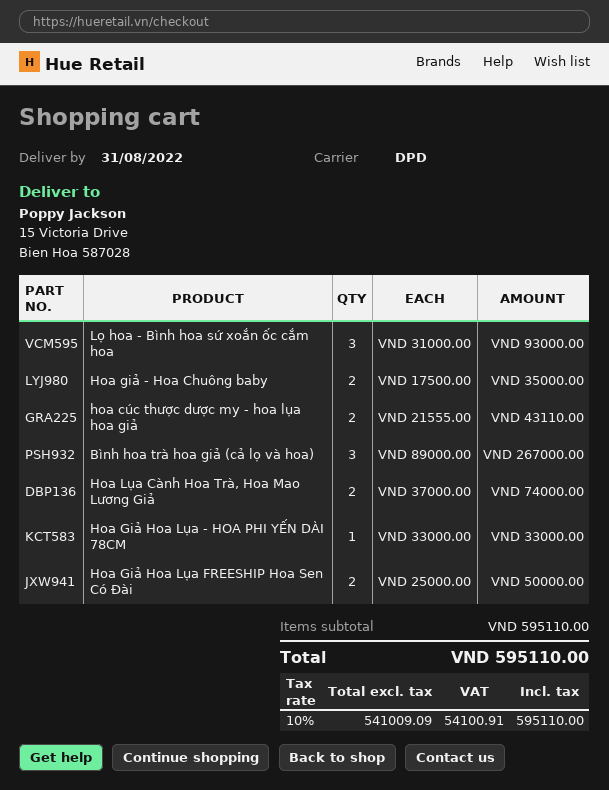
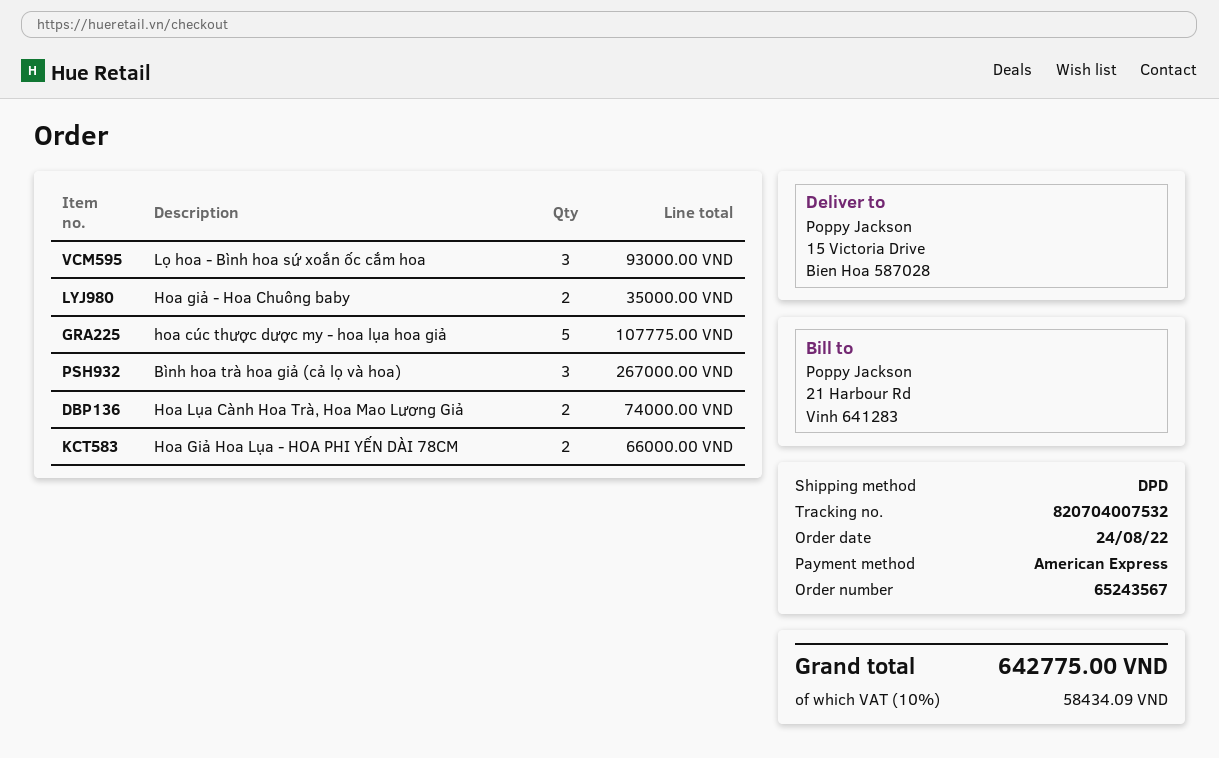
hoa cúc thược dược my - hoa lụa hoa giả: 2 for 43110.00 -> 5 for 107775.00
Hoa Giả Hoa Lụa - HOA PHI YẾN DÀI 78CM: 1 for 33000.00 -> 2 for 66000.00
Hoa Giả Hoa Lụa FREESHIP Hoa Sen Có Đài: 2 for 50000.00 -> none
tax: 10% = 54100.91 -> 10% = 58434.09
total: 595110.00 -> 642775.00

